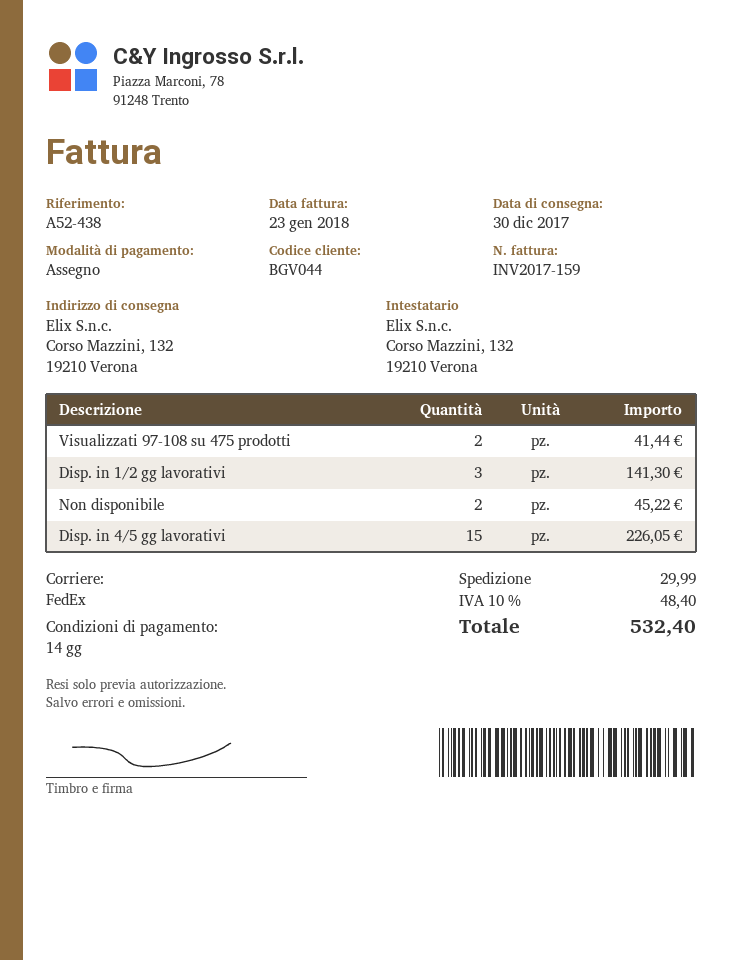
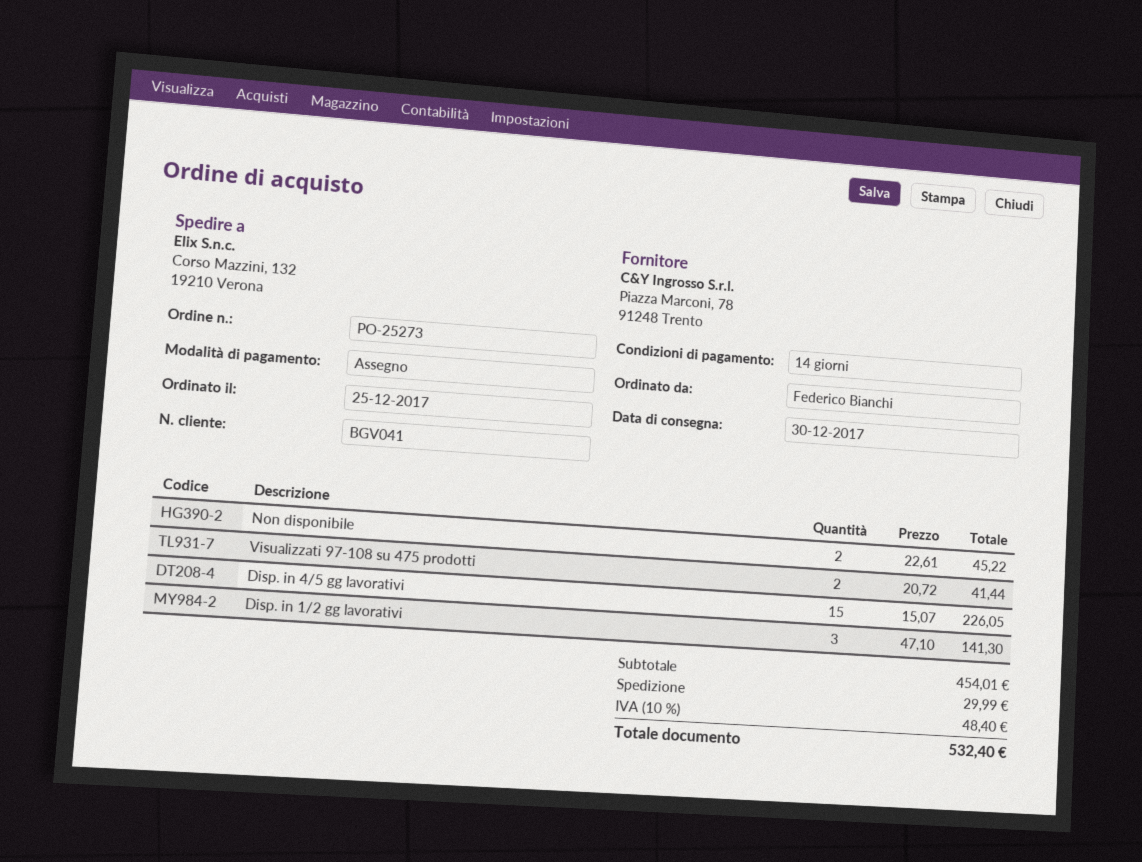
customer number: BGV044 -> BGV041

